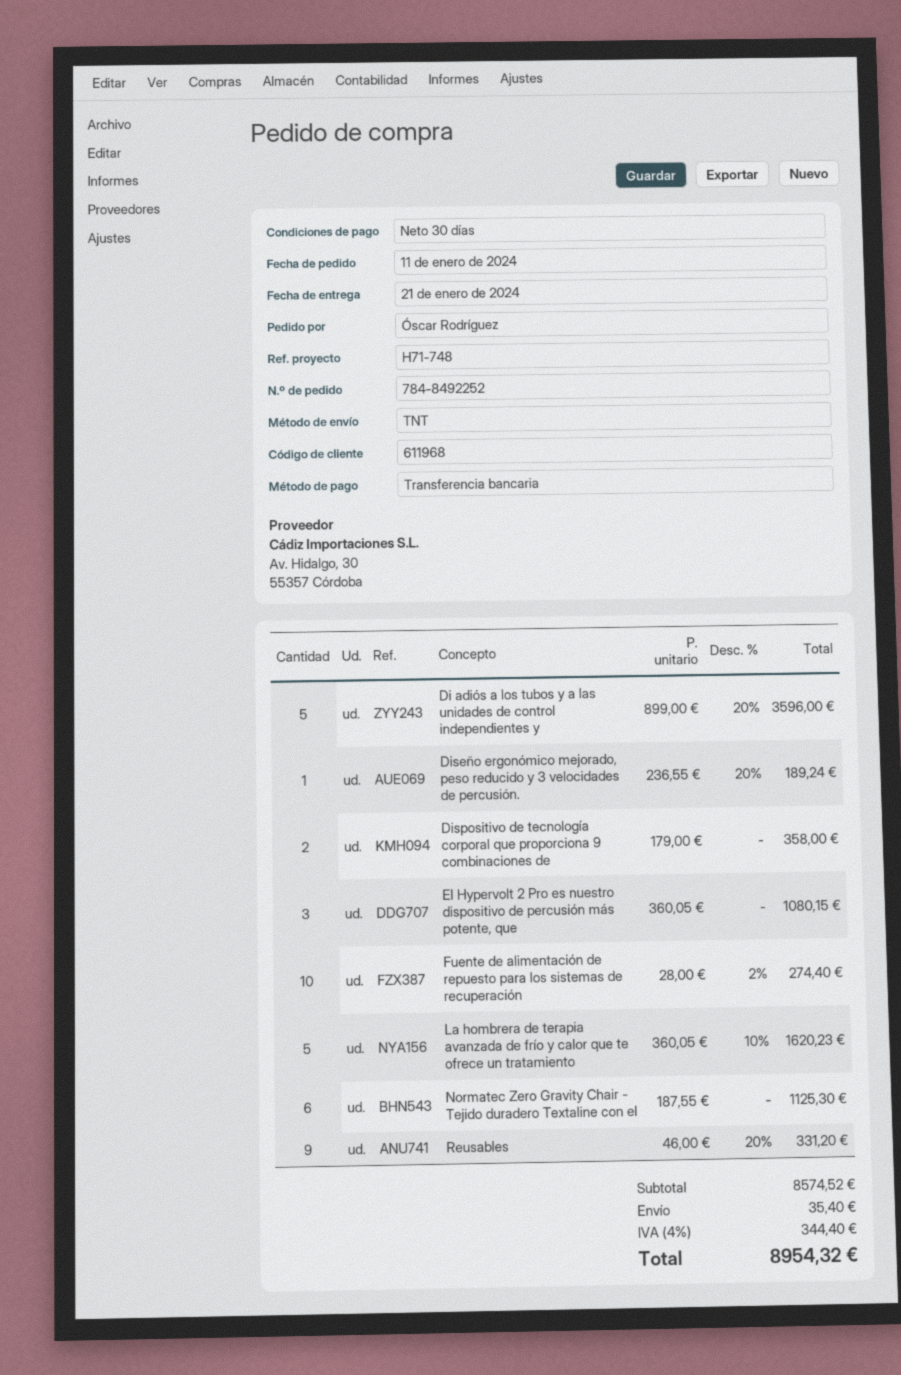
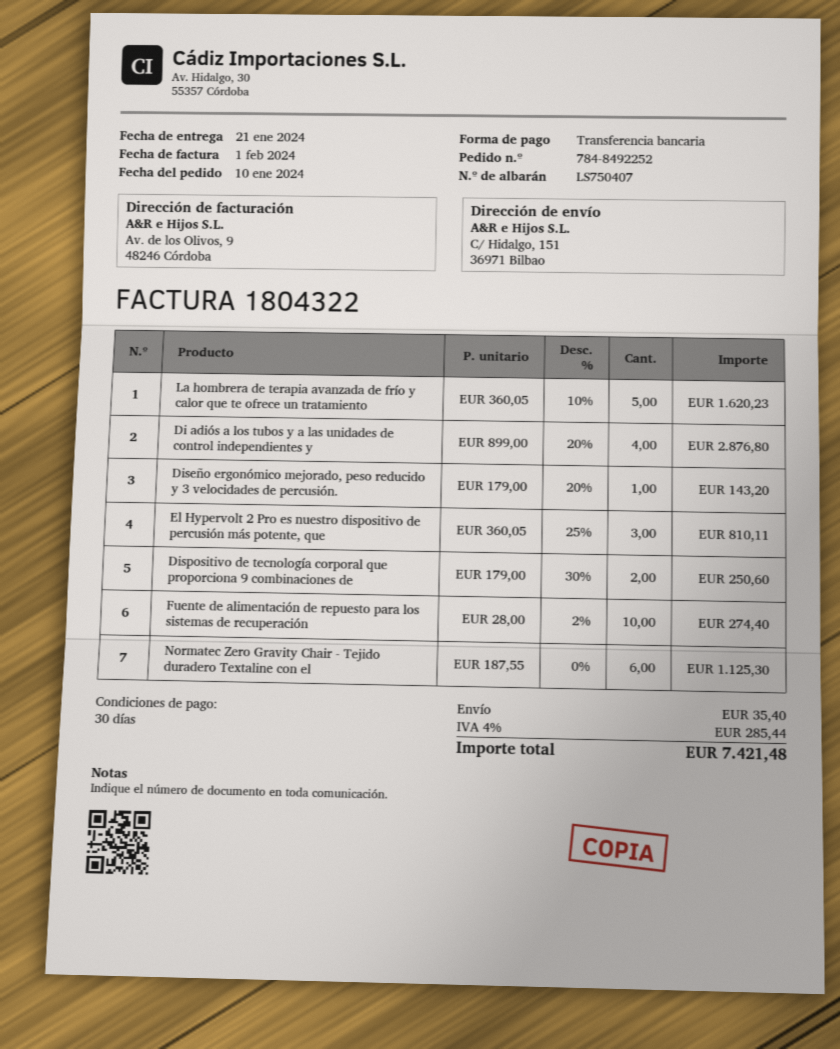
order date: 2024-01-11 -> 2024-01-10
Di adiós a los tubos y a las unidades de control independientes y: 5 x 899.00 - 20% = 3596.00 -> 4 x 899.00 - 20% = 2876.80
Diseño ergonómico mejorado, peso reducido y 3 velocidades de percusión.: 1 x 236.55 - 20% = 189.24 -> 1 x 179.00 - 20% = 143.20
Dispositivo de tecnología corporal que proporciona 9 combinaciones de: 2 x 179.00 = 358.00 -> 2 x 179.00 - 30% = 250.60
El Hypervolt 2 Pro es nuestro dispositivo de percusión más potente, que: 3 x 360.05 = 1080.15 -> 3 x 360.05 - 25% = 810.11
Reusables: 9 x 46.00 - 20% = 331.20 -> none
tax: 4% = 344.40 -> 4% = 285.44
total: 8954.32 -> 7421.48

